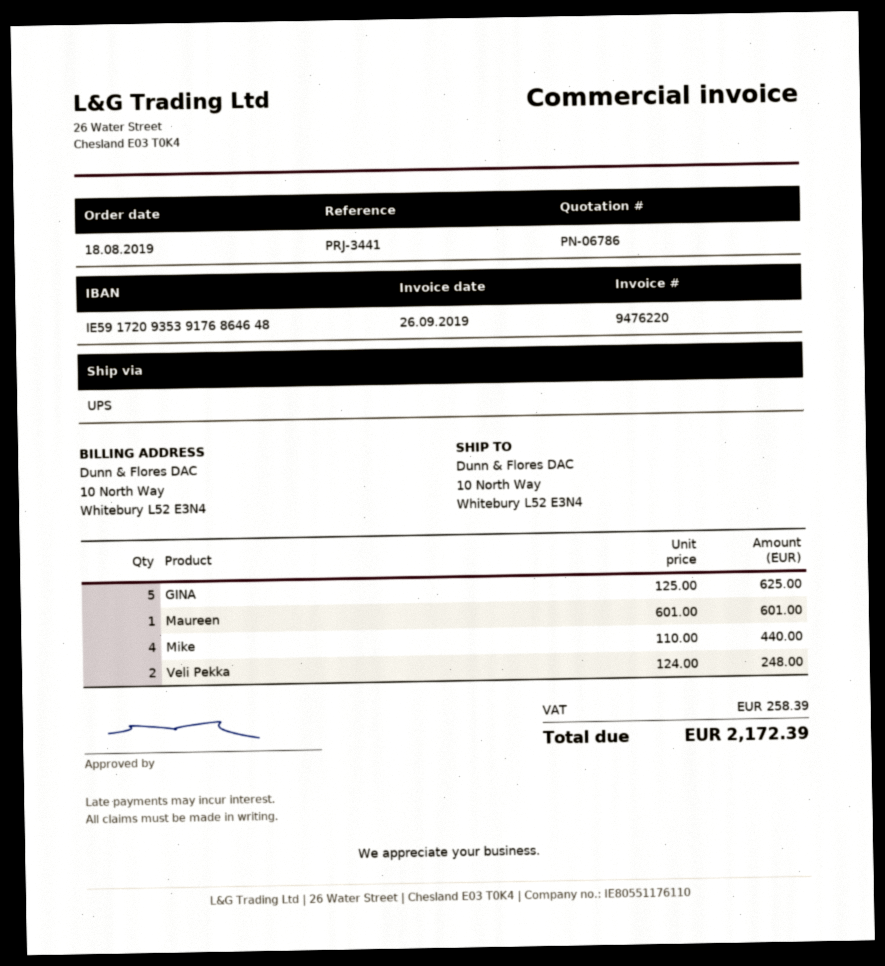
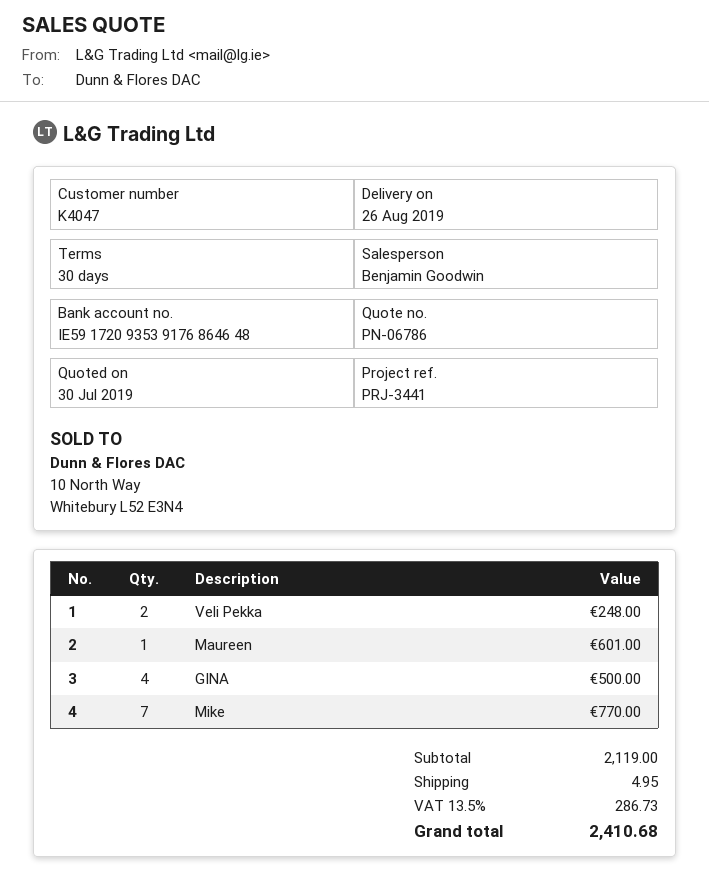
GINA: 5 for 625.00 -> 4 for 500.00
Mike: 4 for 440.00 -> 7 for 770.00
shipping: none -> 4.95
tax: 258.39 -> 286.73
total: 2172.39 -> 2410.68

